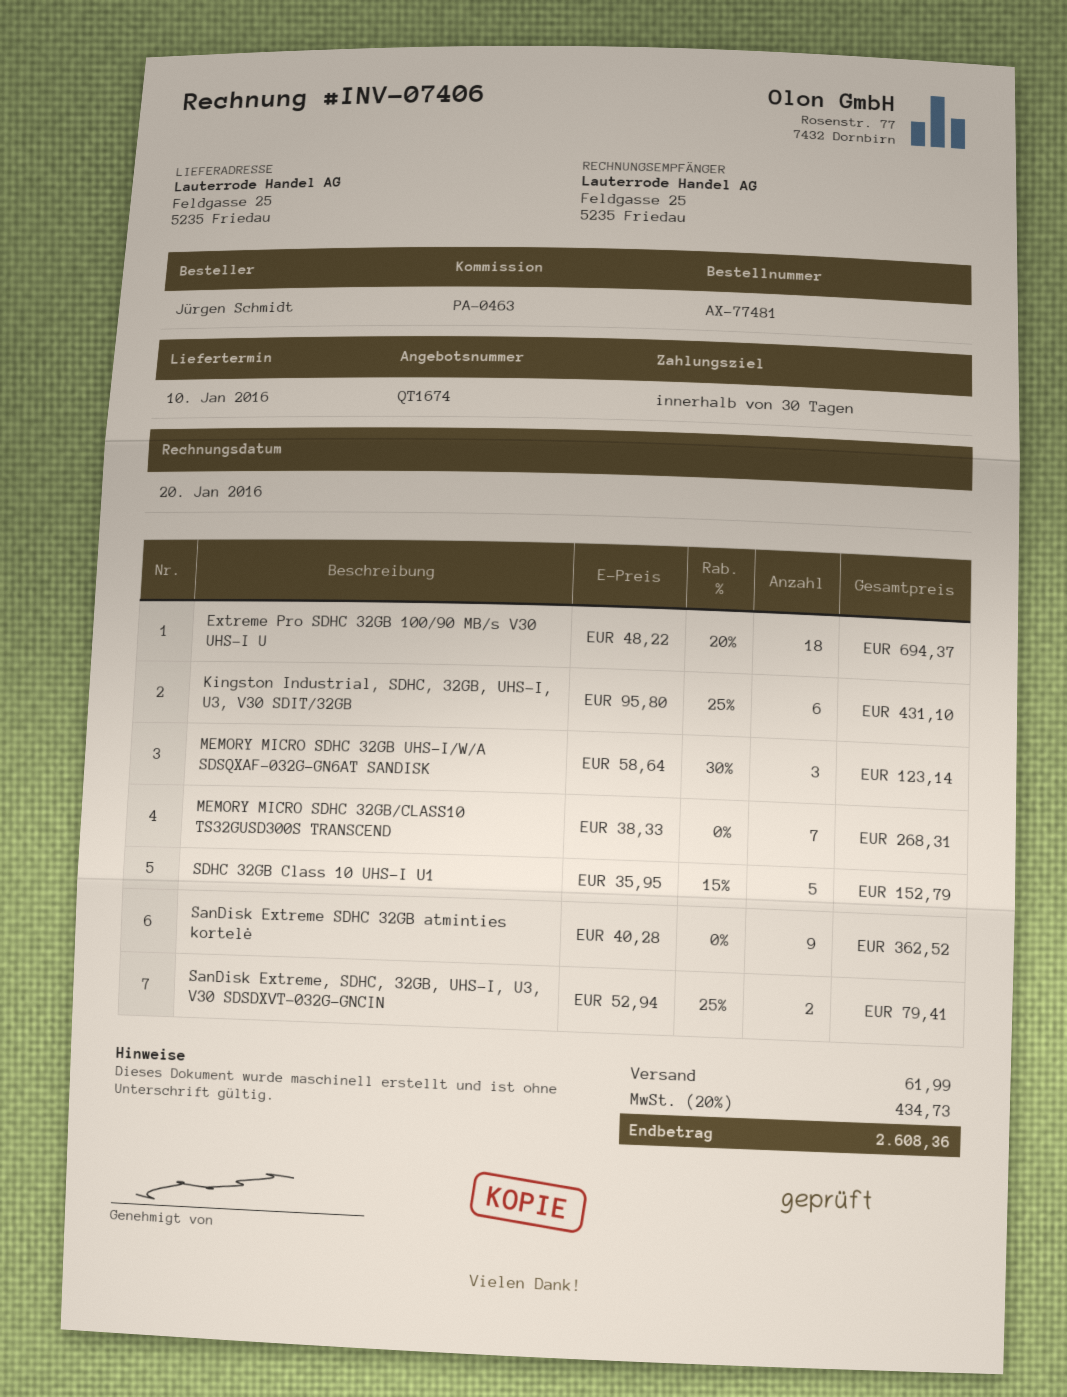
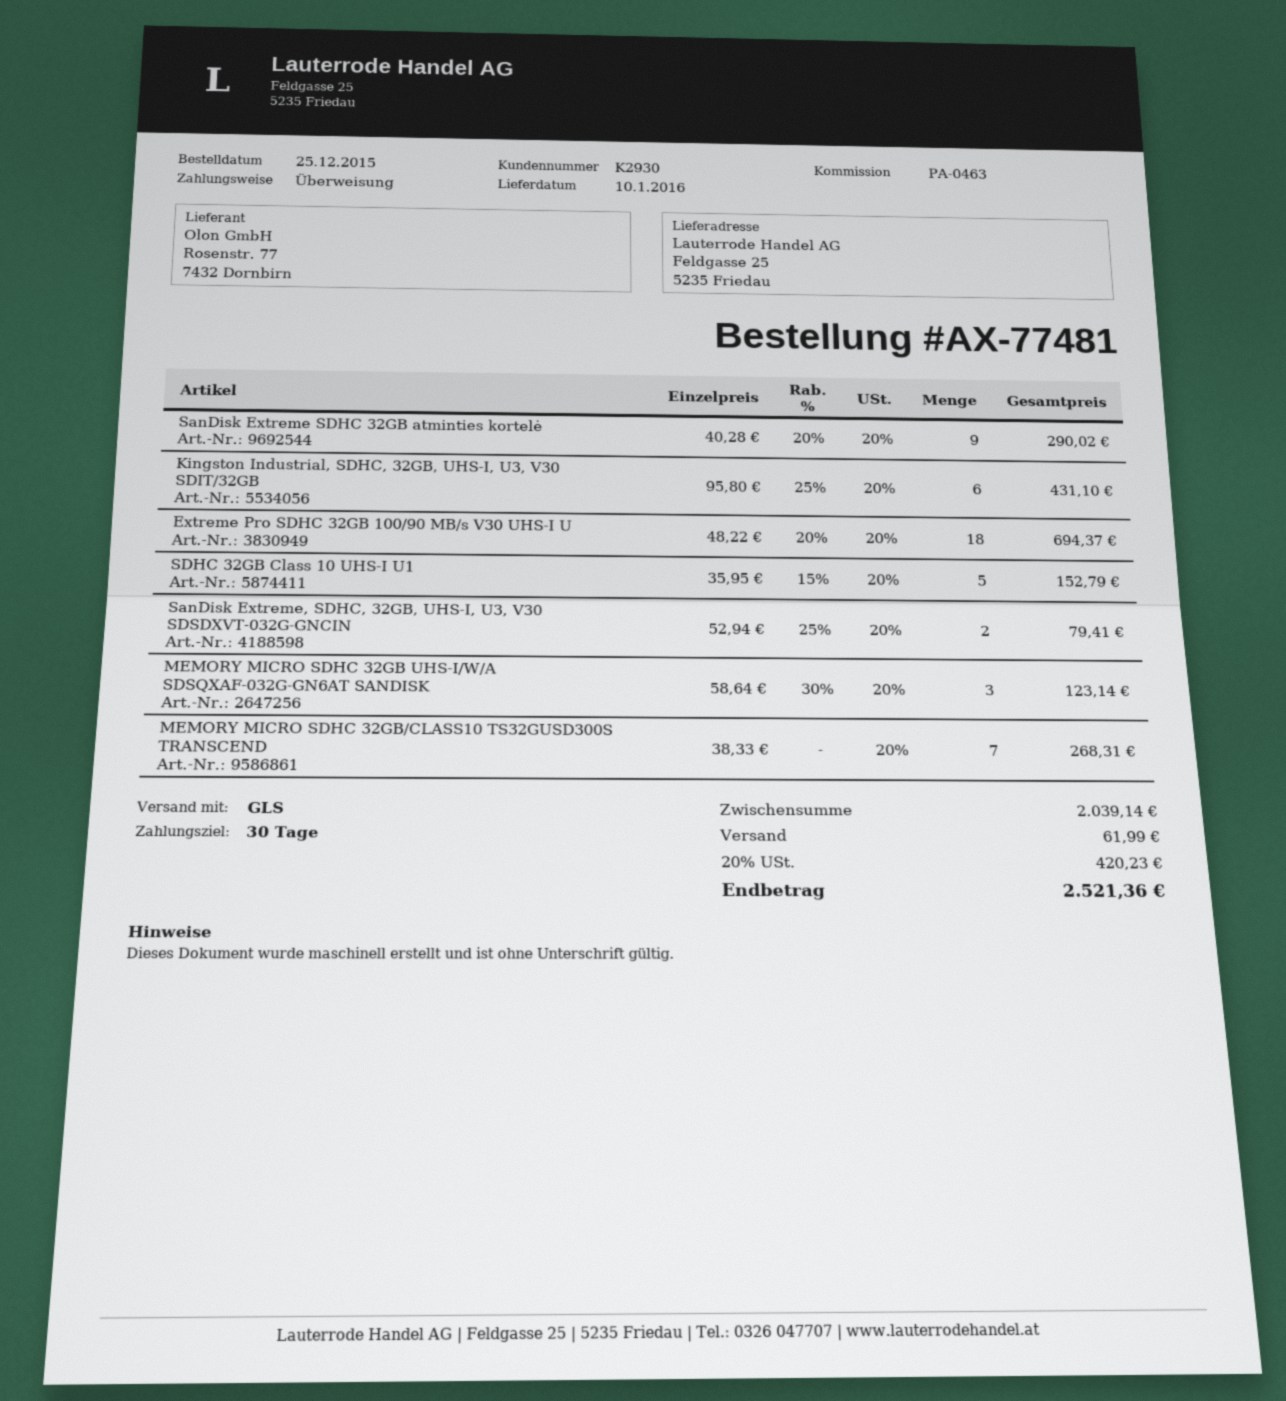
SanDisk Extreme SDHC 32GB atminties kortelė: 9 x 40.28 = 362.52 -> 9 x 40.28 - 20% = 290.02
tax: 20% = 434.73 -> 20% = 420.23
total: 2608.36 -> 2521.36

